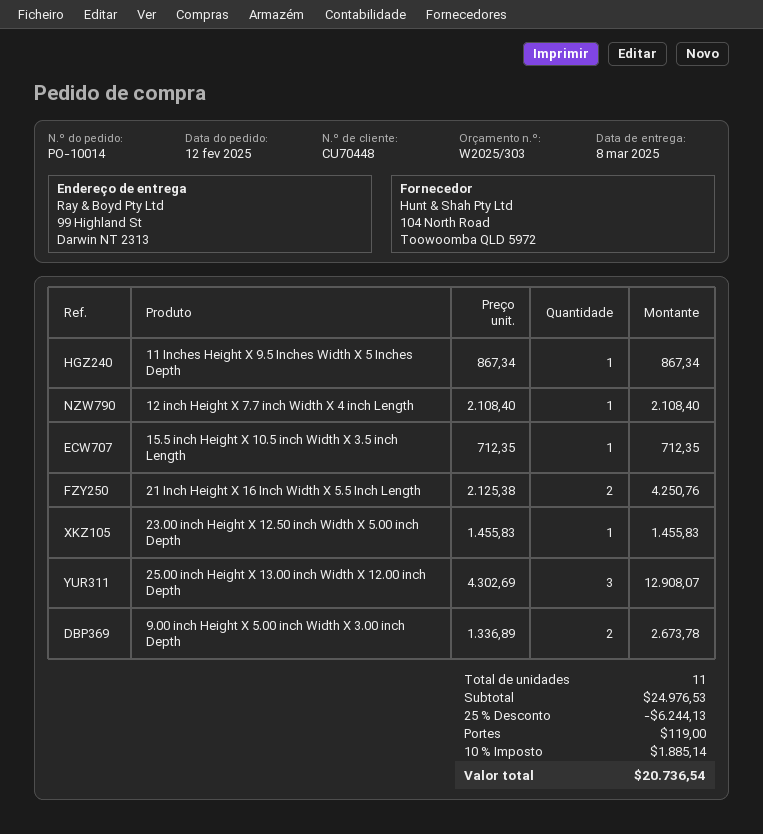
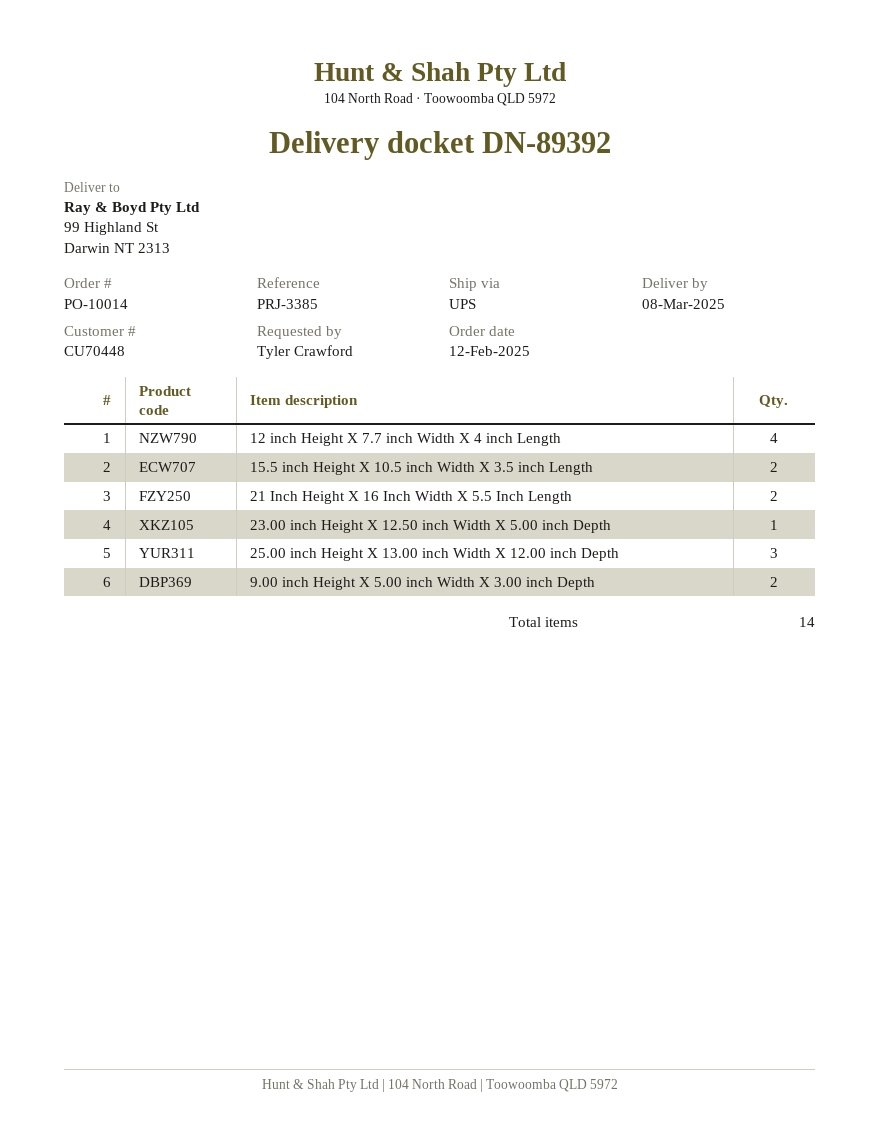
11 Inches Height X 9.5 Inches Width X 5 Inches Depth: 1 -> none
12 inch Height X 7.7 inch Width X 4 inch Length: 1 -> 4
15.5 inch Height X 10.5 inch Width X 3.5 inch Length: 1 -> 2
total quantity: 11 -> 14

